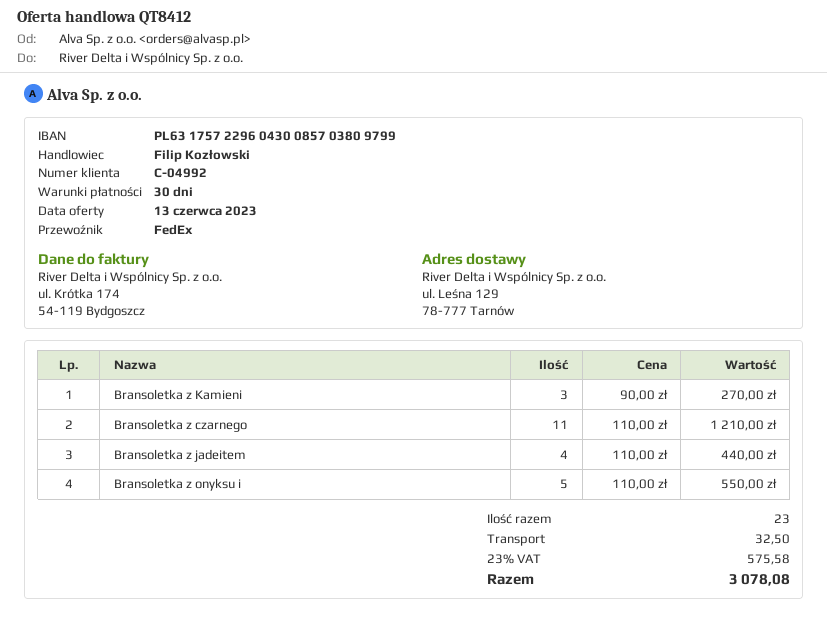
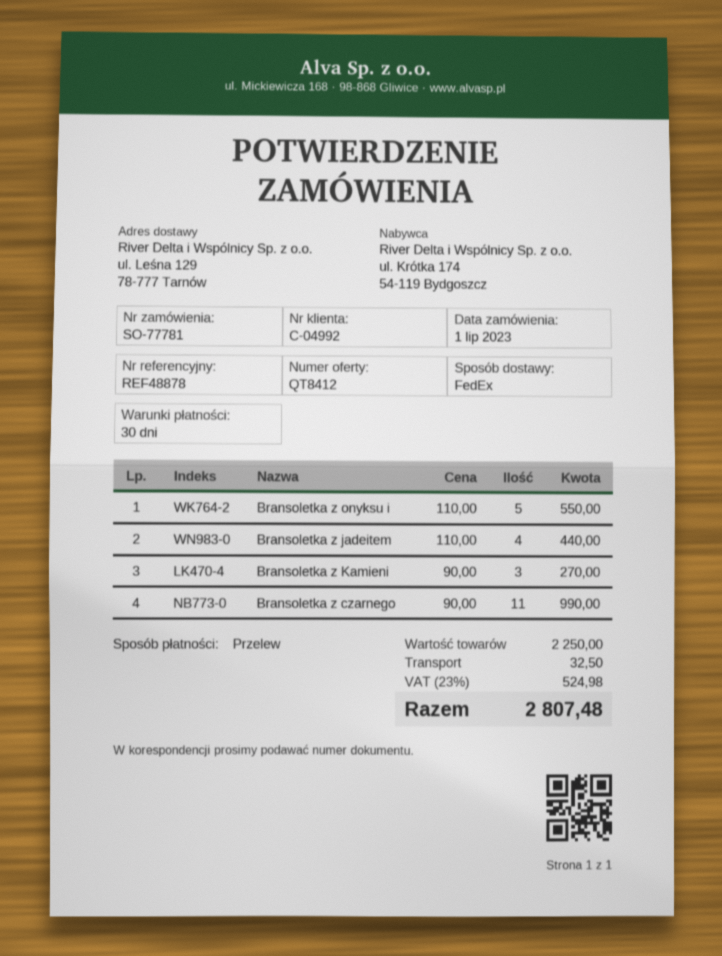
Bransoletka z czarnego: 11 x 110.00 = 1210.00 -> 11 x 90.00 = 990.00
tax: 23% = 575.58 -> 23% = 524.98
total: 3078.08 -> 2807.48

